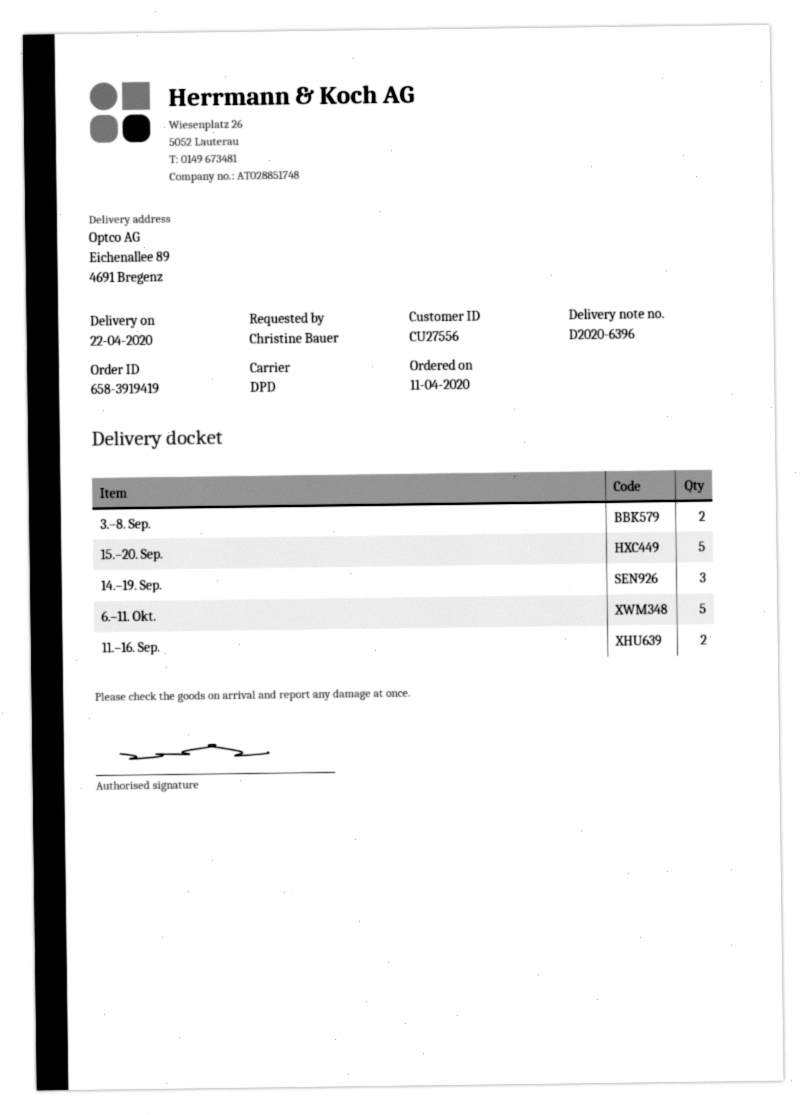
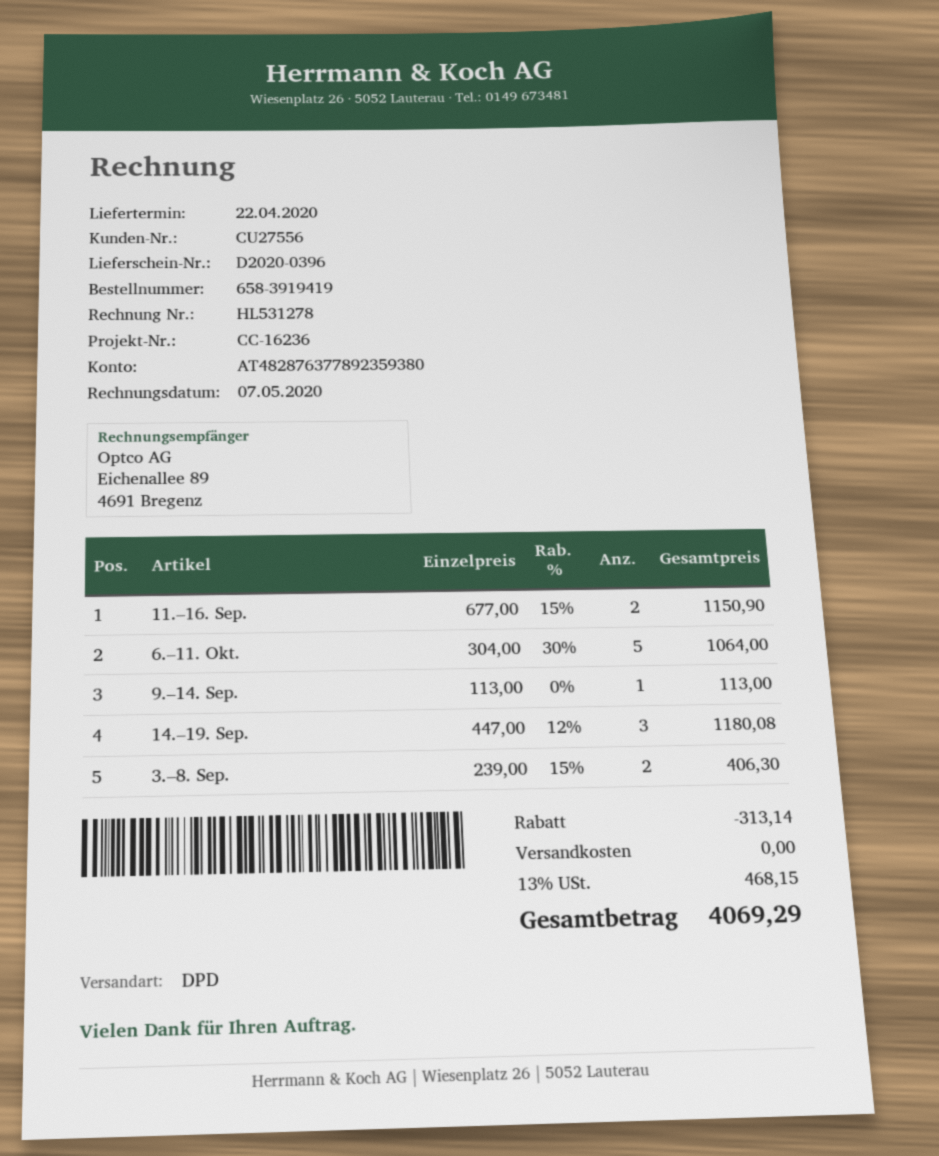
delivery note number: D2020-6396 -> D2020-0396
15.–20. Sep.: 5 -> none
9.–14. Sep.: none -> 1

